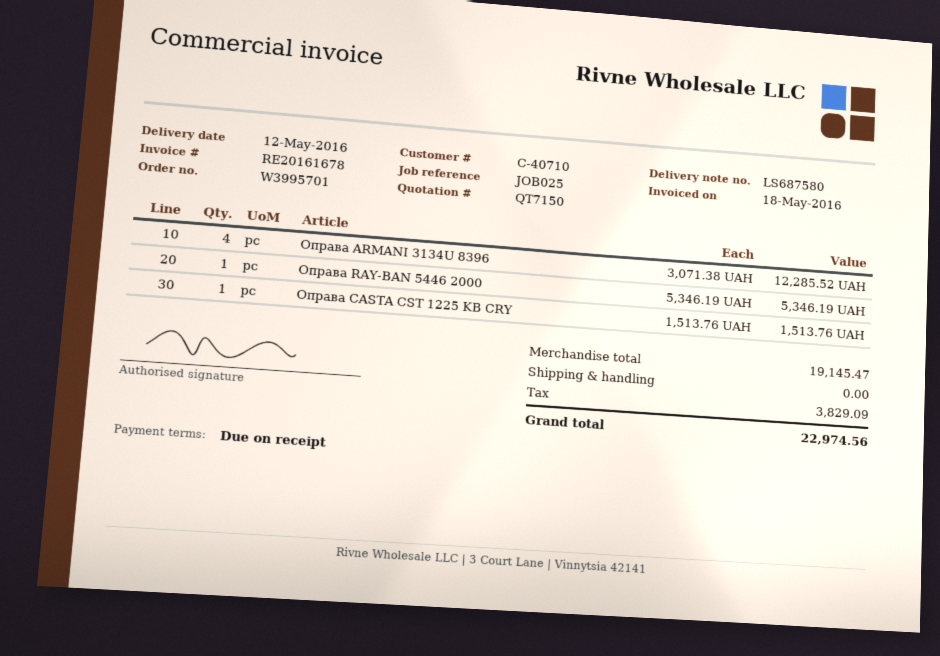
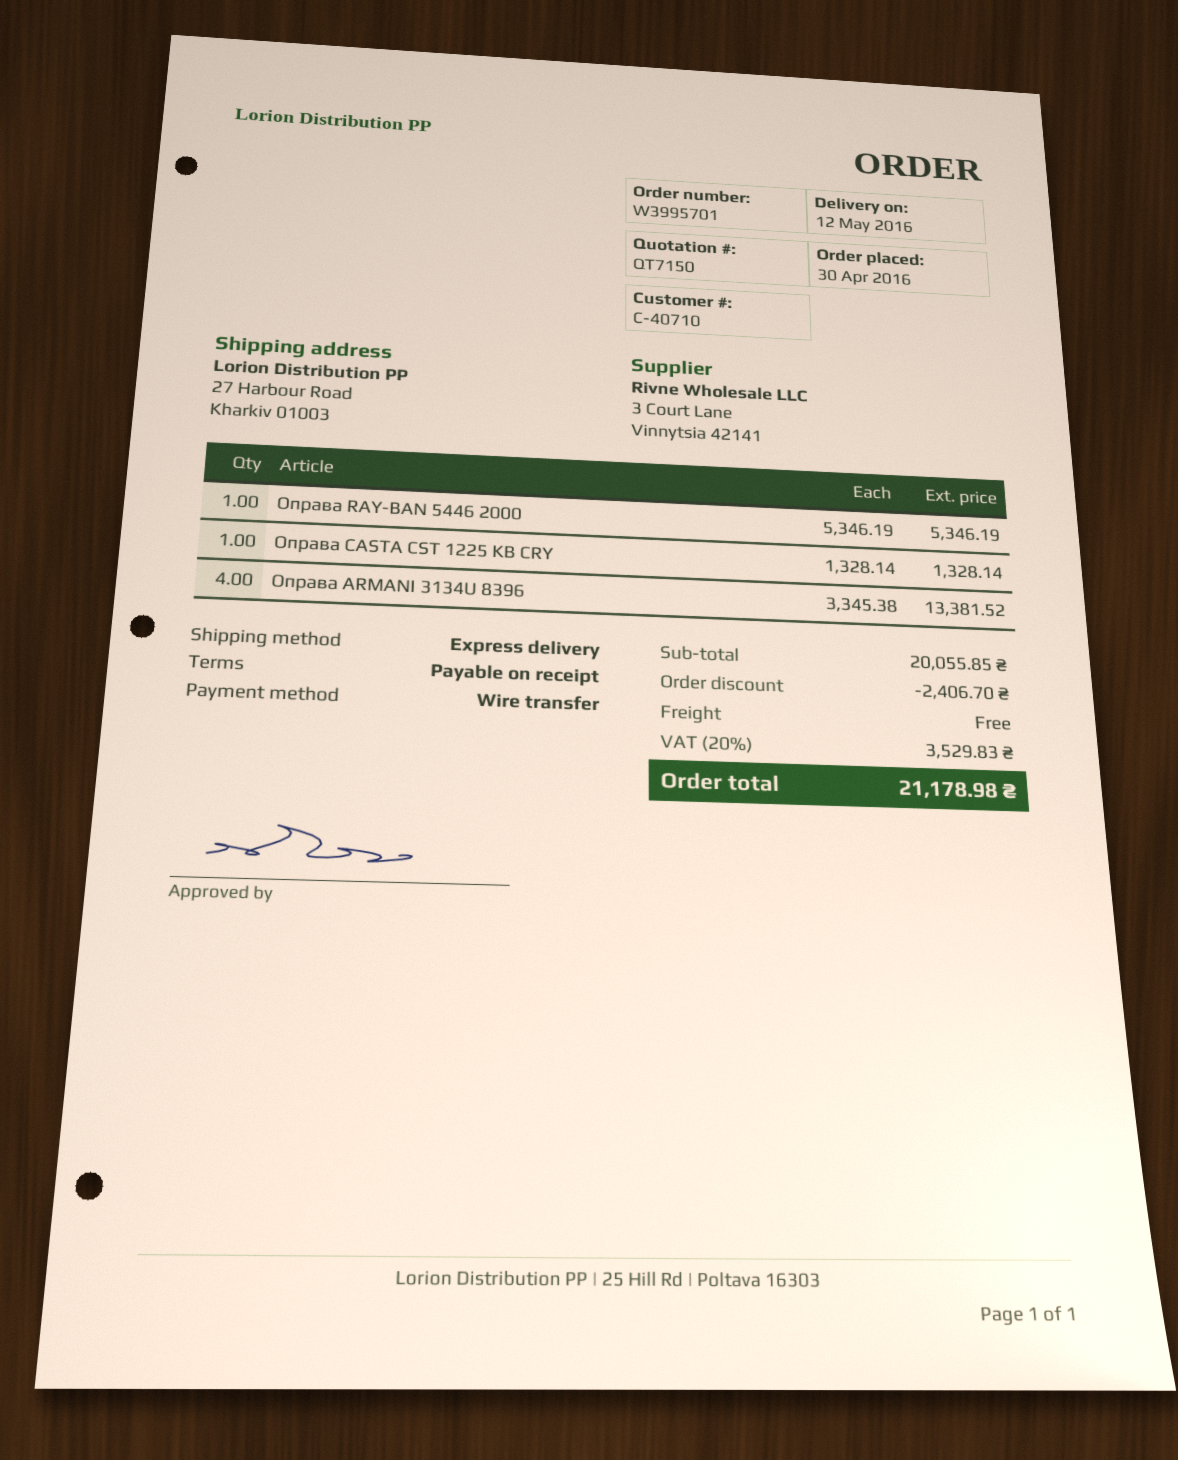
Оправа ARMANI 3134U 8396: 4 x 3071.38 = 12285.52 -> 4 x 3345.38 = 13381.52
Оправа CASTA CST 1225 KB CRY: 1 x 1513.76 = 1513.76 -> 1 x 1328.14 = 1328.14
subtotal: 19145.47 -> 20055.85
discount: none -> 2406.70
tax: 3829.09 -> 3529.83
total: 22974.56 -> 21178.98

